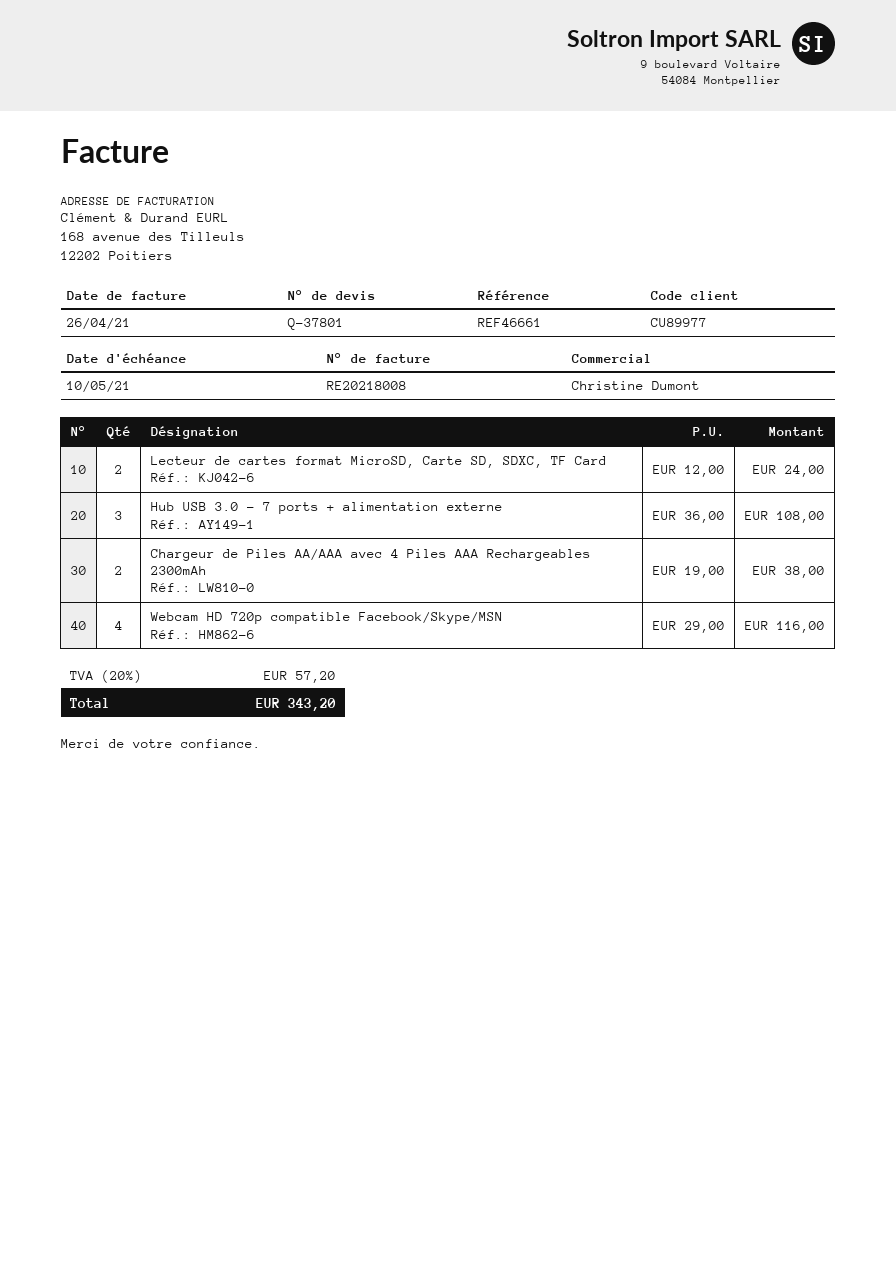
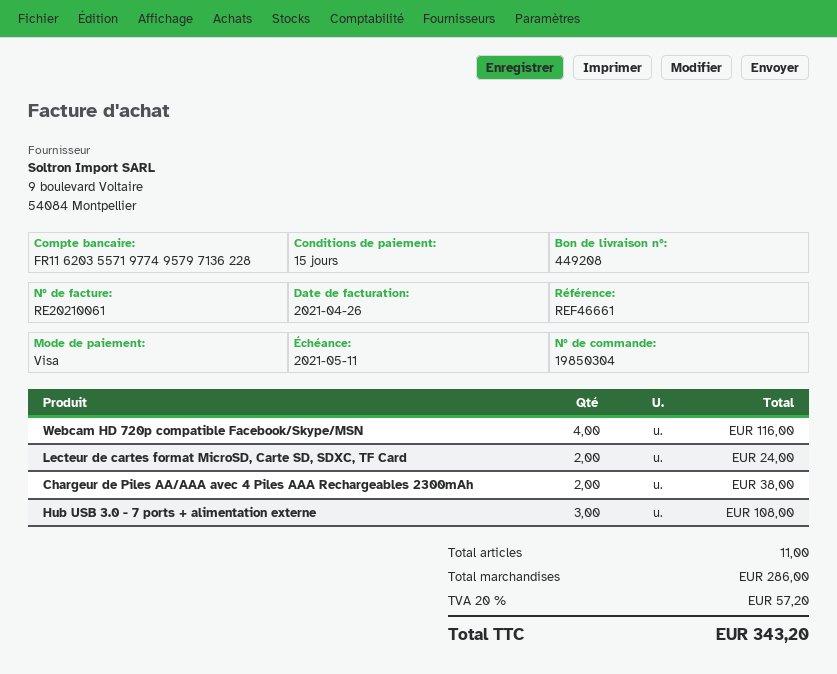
invoice number: RE20218008 -> RE20210061
due date: 2021-05-10 -> 2021-05-11

